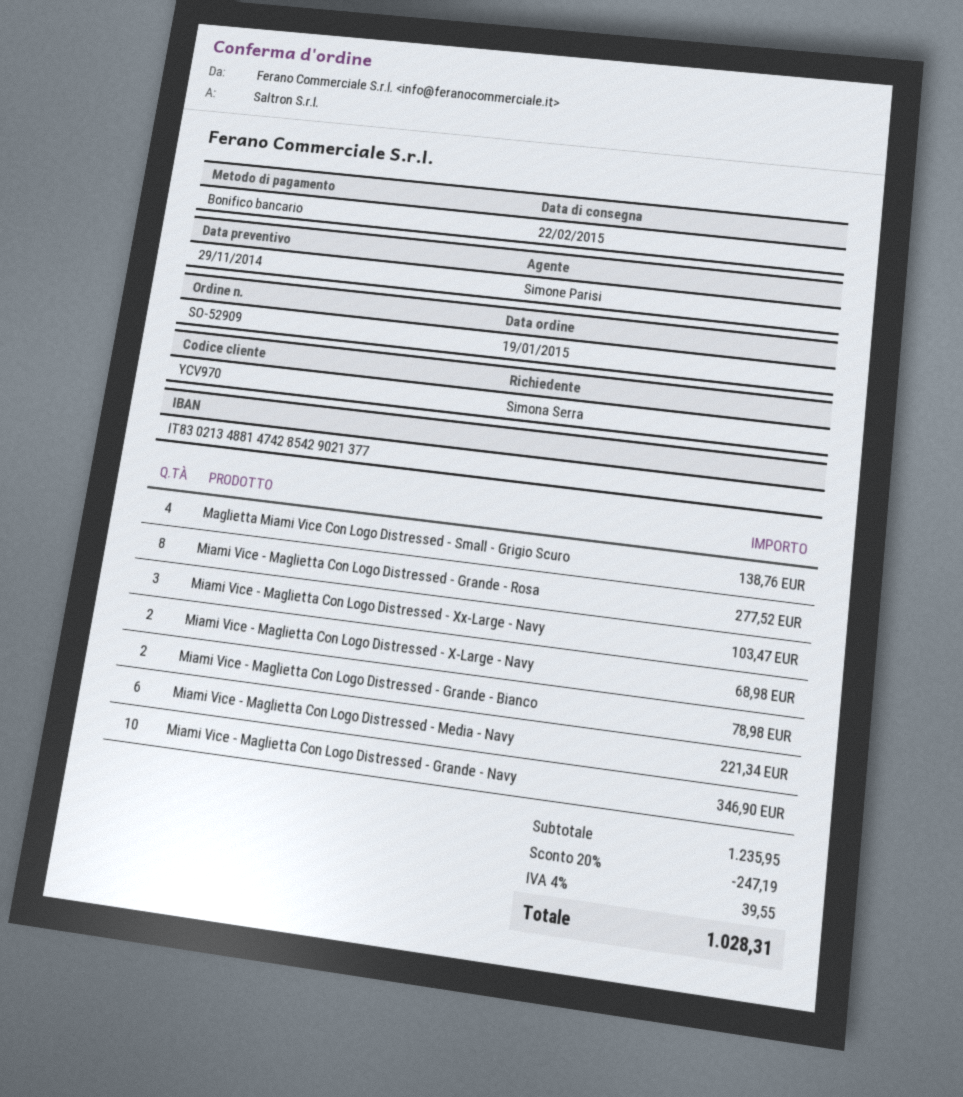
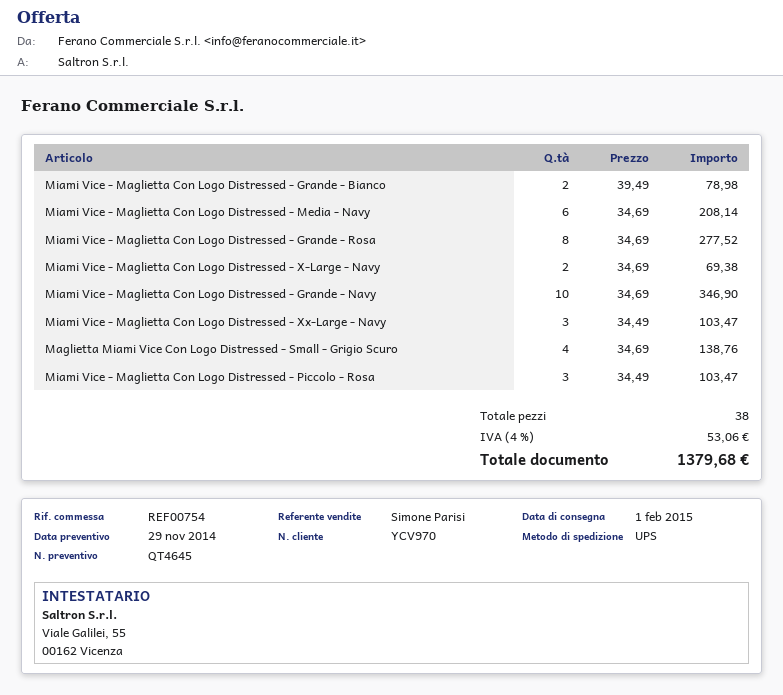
delivery date: 2015-02-22 -> 2015-02-01
Miami Vice - Maglietta Con Logo Distressed - X-Large - Navy: 2 for 68.98 -> 2 for 69.38
Miami Vice - Maglietta Con Logo Distressed - Media - Navy: 6 for 221.34 -> 6 for 208.14
Miami Vice - Maglietta Con Logo Distressed - Piccolo - Rosa: none -> 3 for 103.47
discount: 20% = 247.19 -> none
tax: 4% = 39.55 -> 4% = 53.06
total: 1028.31 -> 1379.68

